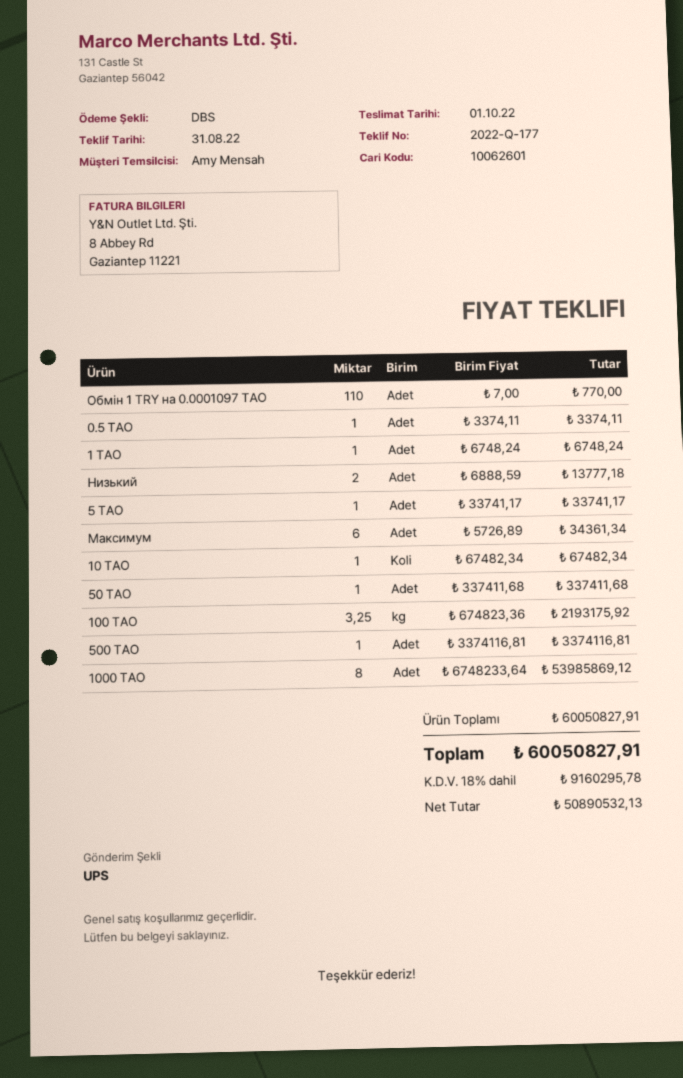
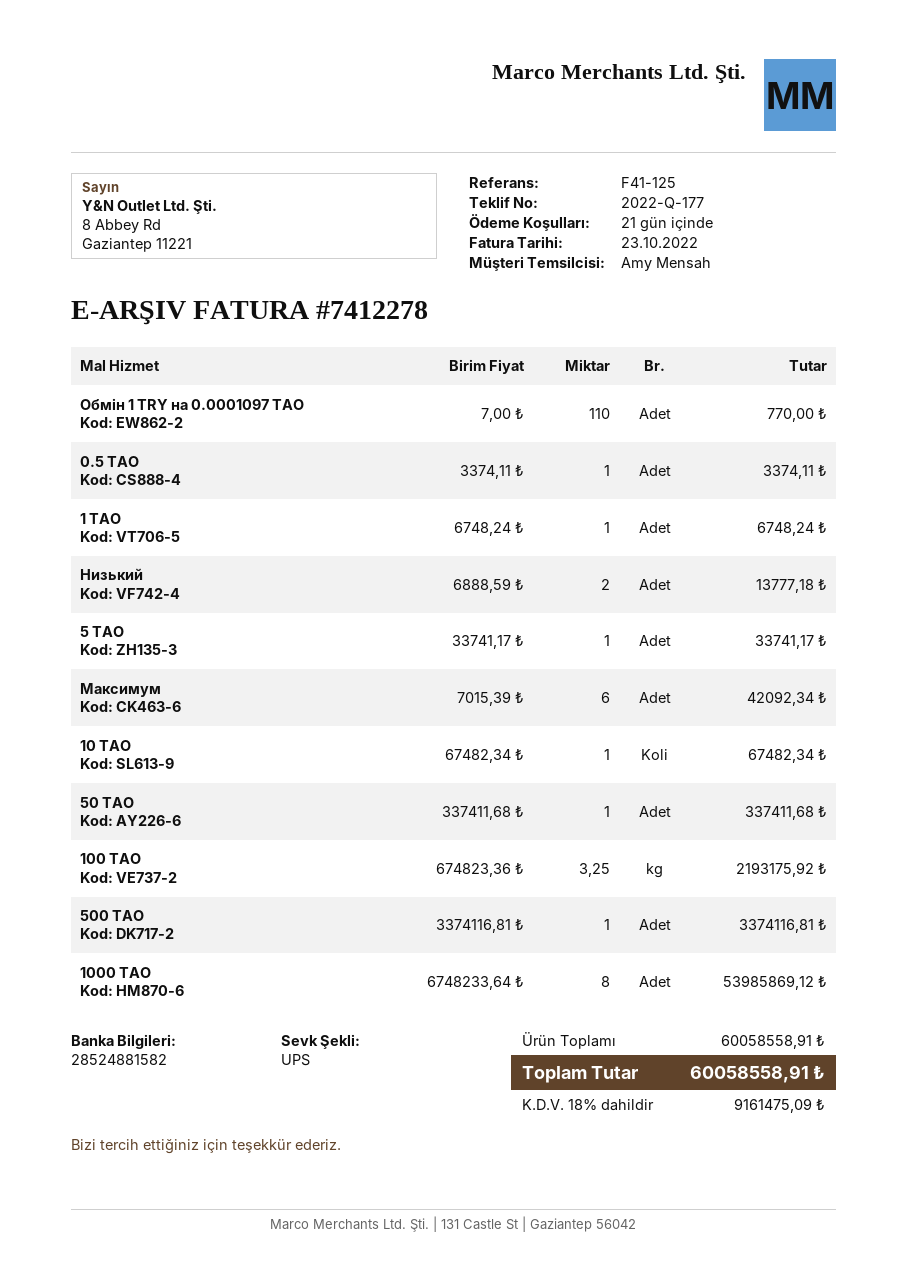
Максимум: 6 x 5726.89 = 34361.34 -> 6 x 7015.39 = 42092.34
subtotal: 60050827.91 -> 60058558.91
tax: 18% = 9160295.78 -> 18% = 9161475.09
total: 60050827.91 -> 60058558.91

